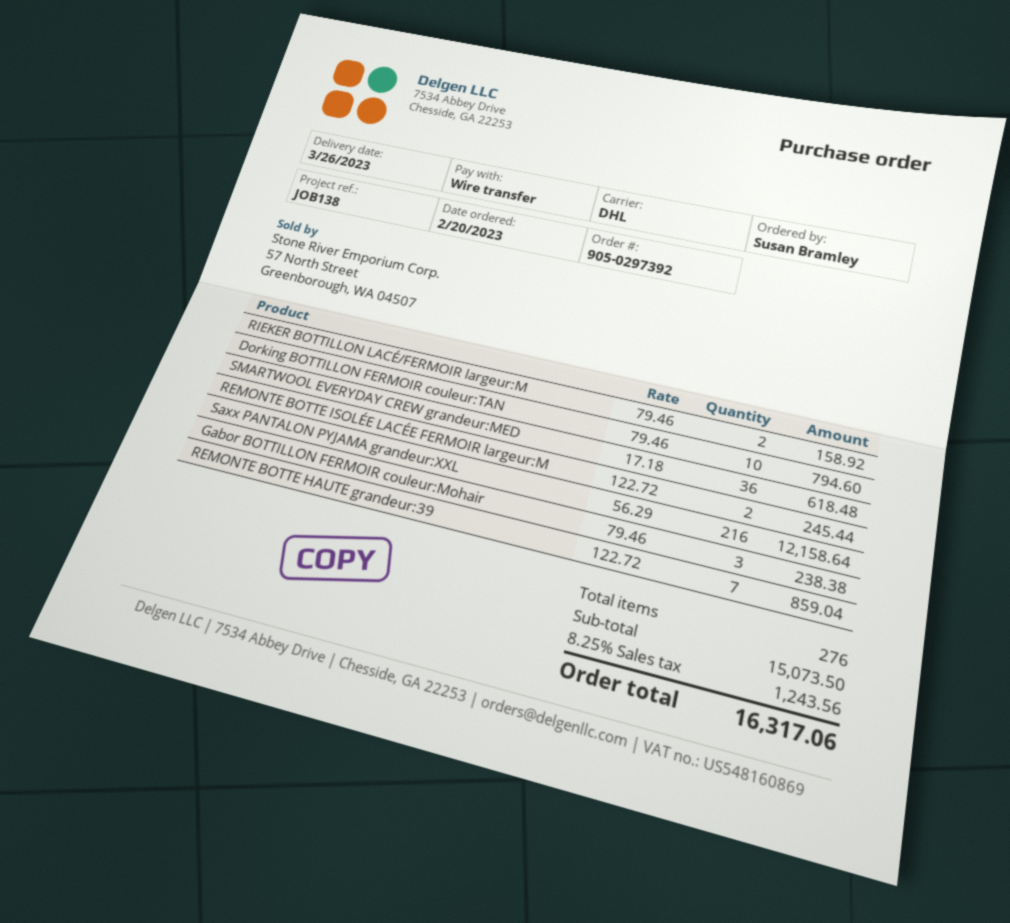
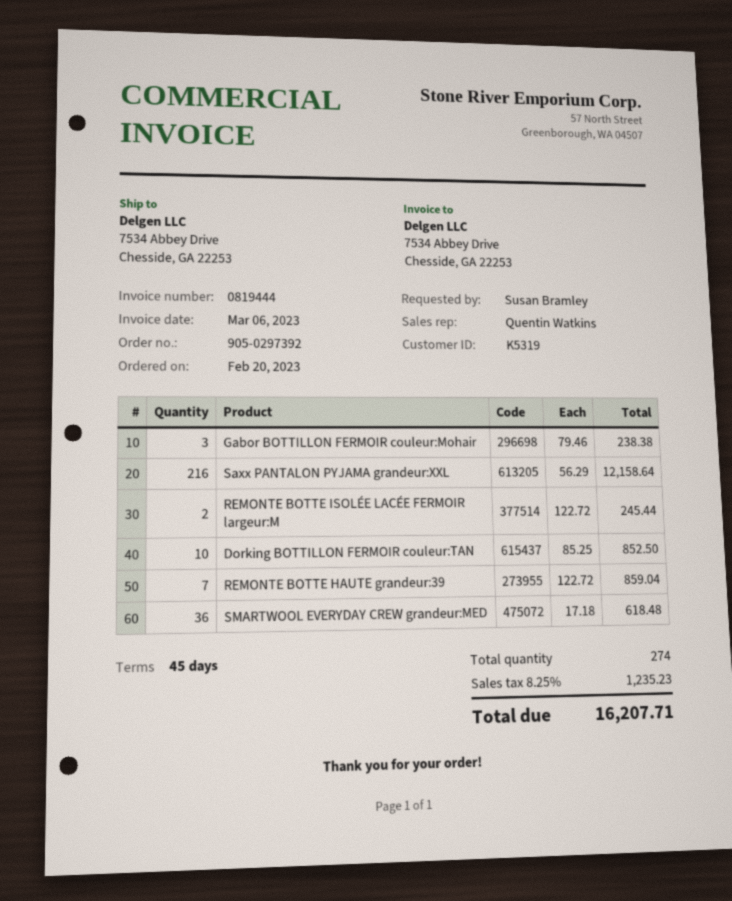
RIEKER BOTTILLON LACÉ/FERMOIR largeur:M: 2 x 79.46 = 158.92 -> none
Dorking BOTTILLON FERMOIR couleur:TAN: 10 x 79.46 = 794.60 -> 10 x 85.25 = 852.50
total quantity: 276 -> 274
tax: 8.25% = 1243.56 -> 8.25% = 1235.23
total: 16317.06 -> 16207.71

